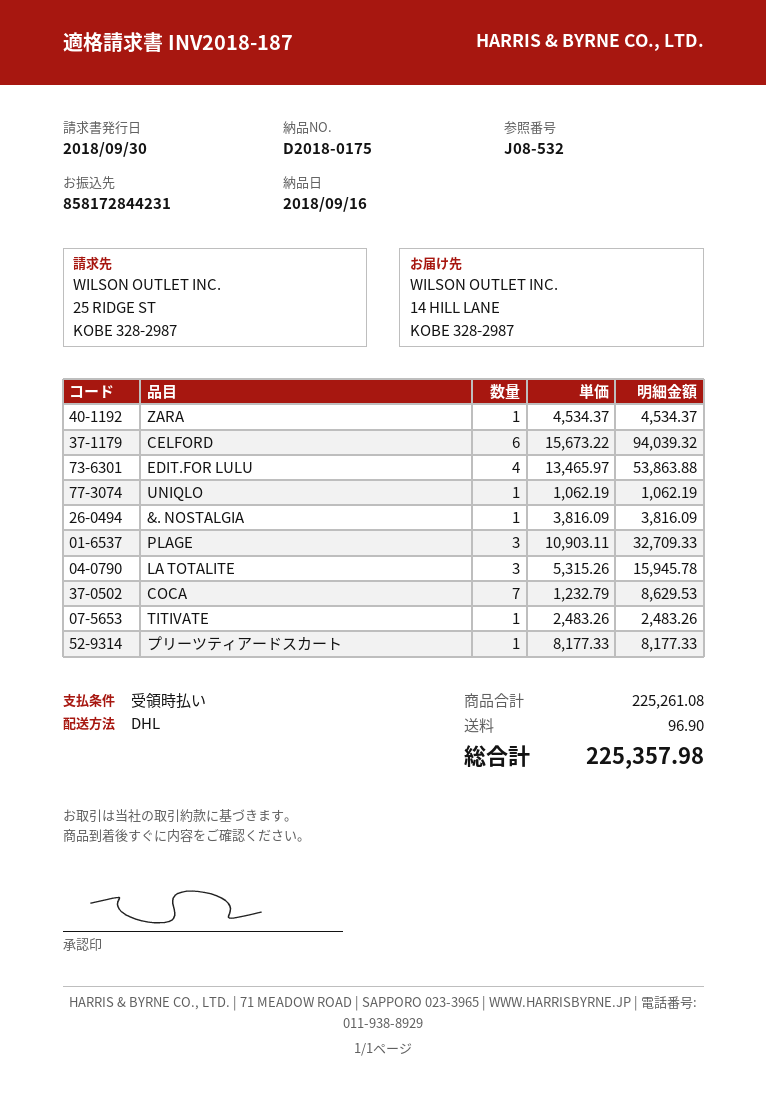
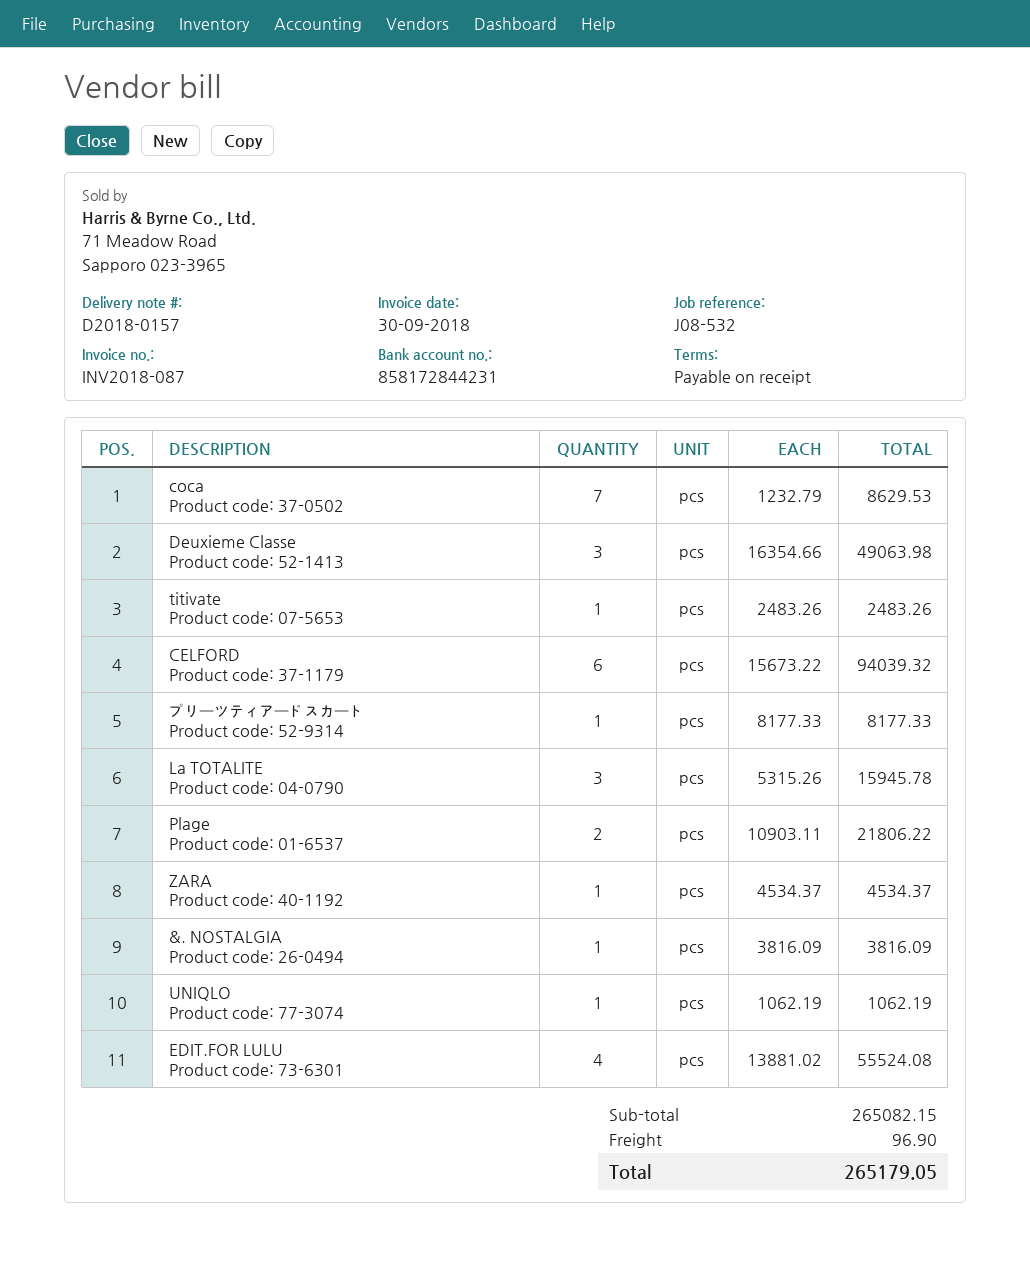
delivery note number: D2018-0175 -> D2018-0157
invoice number: INV2018-187 -> INV2018-087
EDIT.FOR LULU: 4 x 13465.97 = 53863.88 -> 4 x 13881.02 = 55524.08
PLAGE: 3 x 10903.11 = 32709.33 -> 2 x 10903.11 = 21806.22
Deuxieme Classe: none -> 3 x 16354.66 = 49063.98
subtotal: 225261.08 -> 265082.15
total: 225357.98 -> 265179.05

